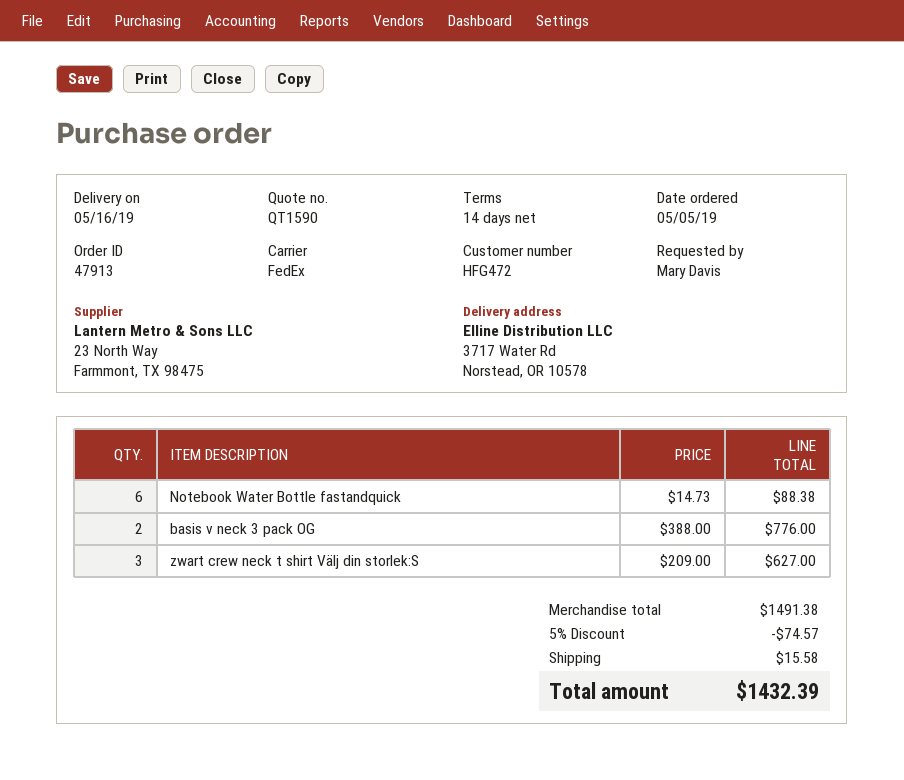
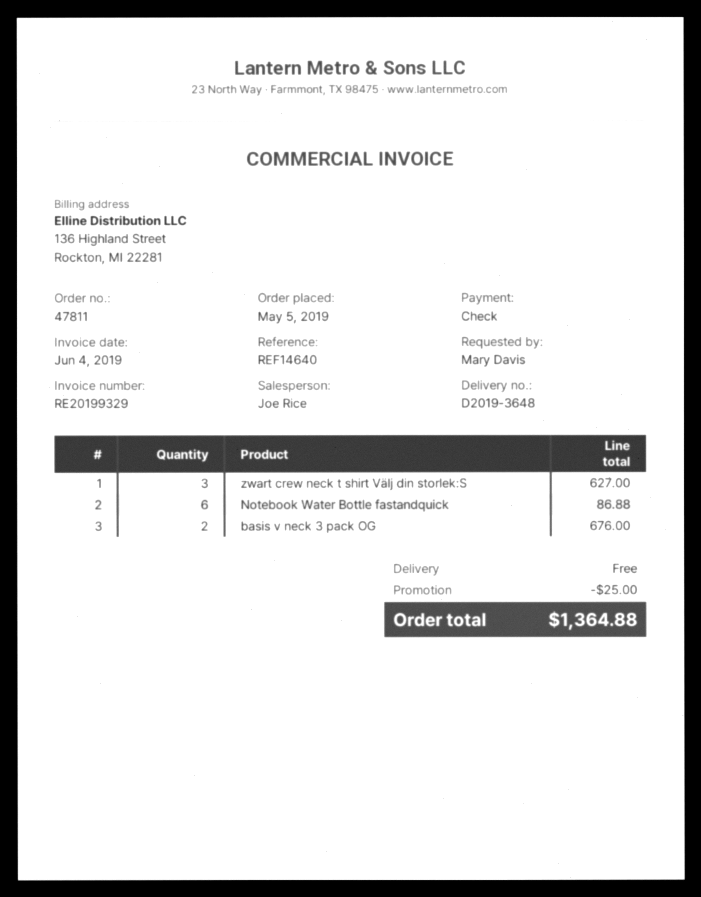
order number: 47913 -> 47811
Notebook Water Bottle fastandquick: 6 for 88.38 -> 6 for 86.88
basis v neck 3 pack OG: 2 for 776.00 -> 2 for 676.00
discount: 74.57 -> 25.00
shipping: 15.58 -> 0.00
total: 1432.39 -> 1364.88

